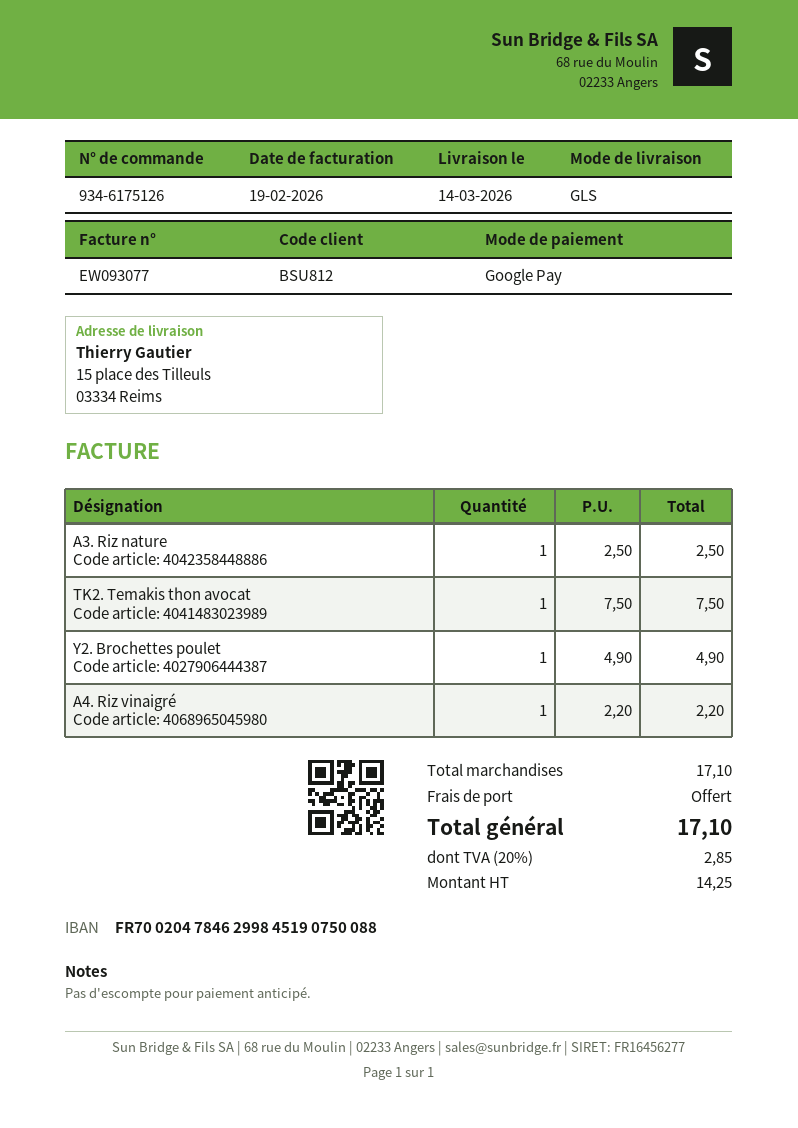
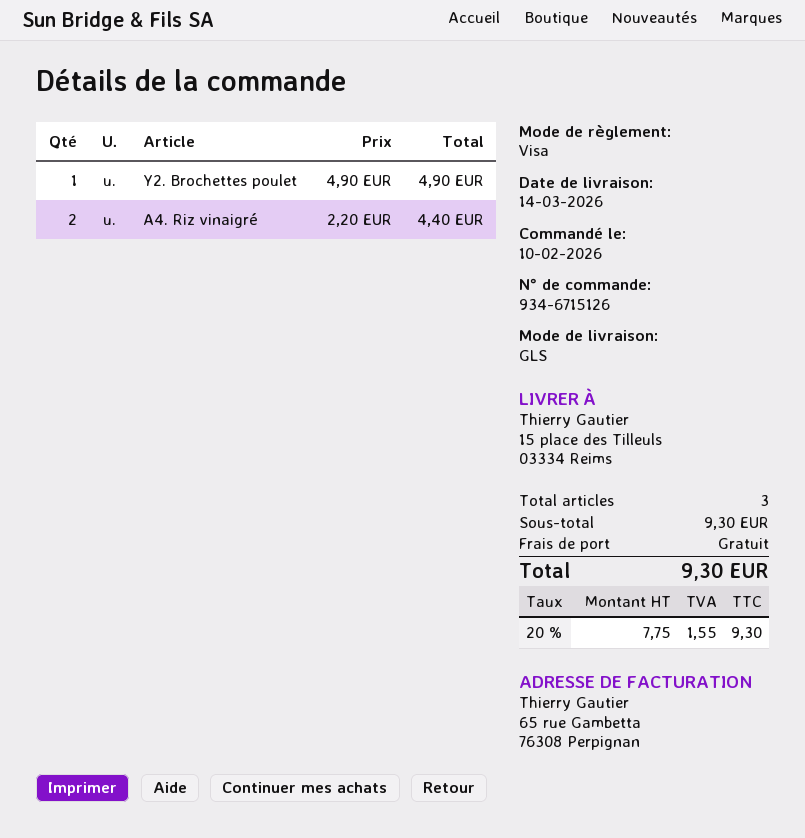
order number: 934-6175126 -> 934-6715126
payment method: Google Pay -> Visa
A3. Riz nature: 1 x 2.50 = 2.50 -> none
TK2. Temakis thon avocat: 1 x 7.50 = 7.50 -> none
A4. Riz vinaigré: 1 x 2.20 = 2.20 -> 2 x 2.20 = 4.40
subtotal: 17.10 -> 9.30
net: 14.25 -> 7.75
tax: 20% = 2.85 -> 20% = 1.55
total: 17.10 -> 9.30

